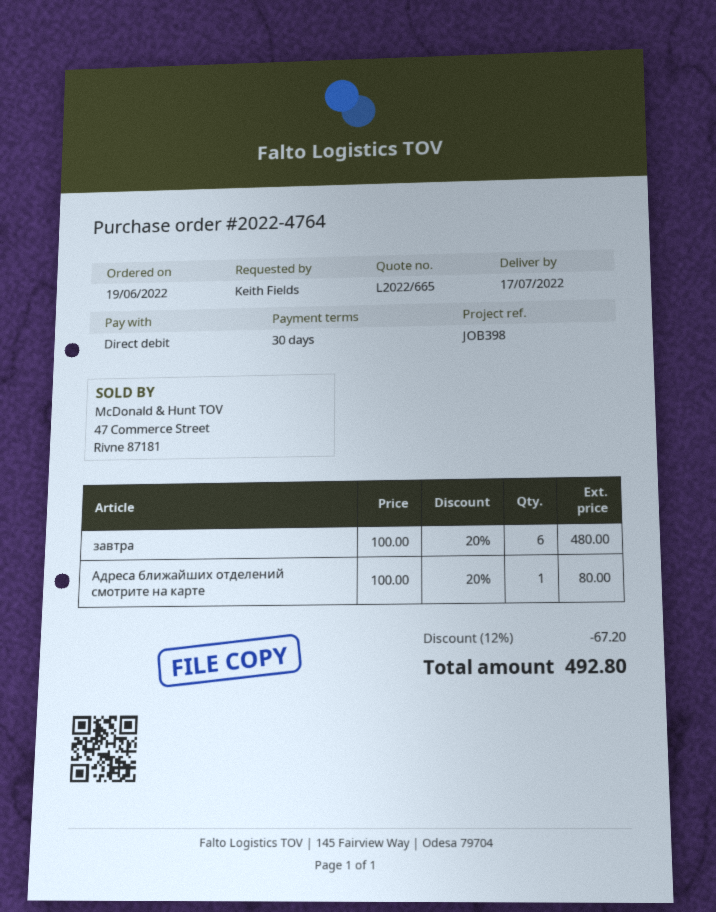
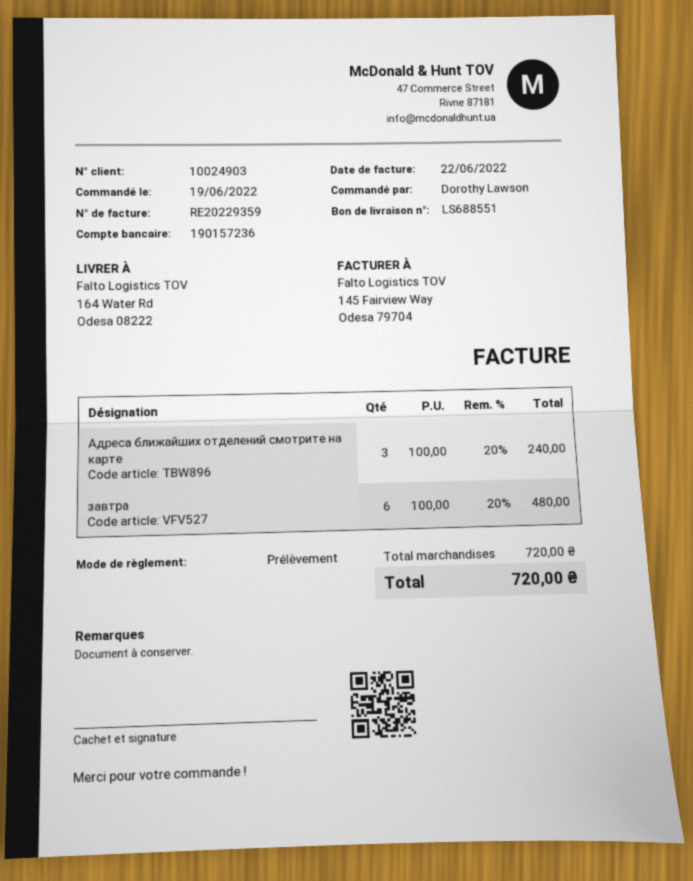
ordered by: Keith Fields -> Dorothy Lawson
Адреса ближайших отделений смотрите на карте: 1 x 100.00 - 20% = 80.00 -> 3 x 100.00 - 20% = 240.00
discount: 12% = 67.20 -> none
total: 492.80 -> 720.00

